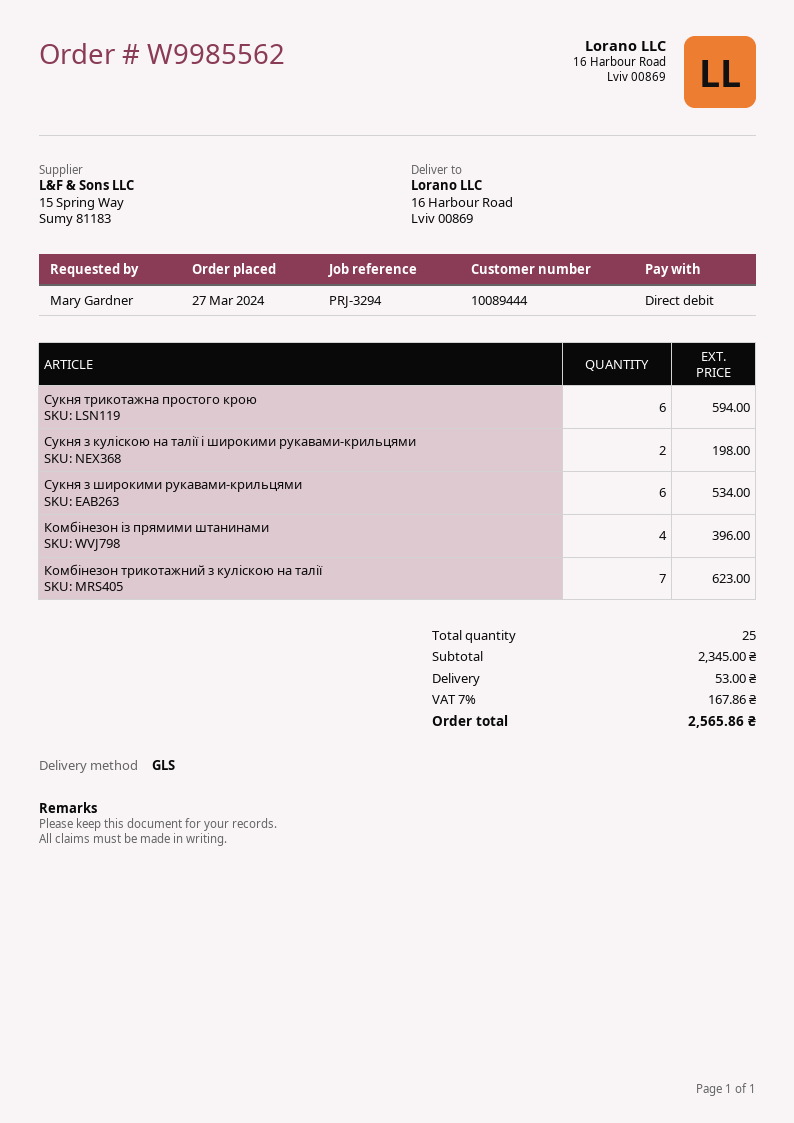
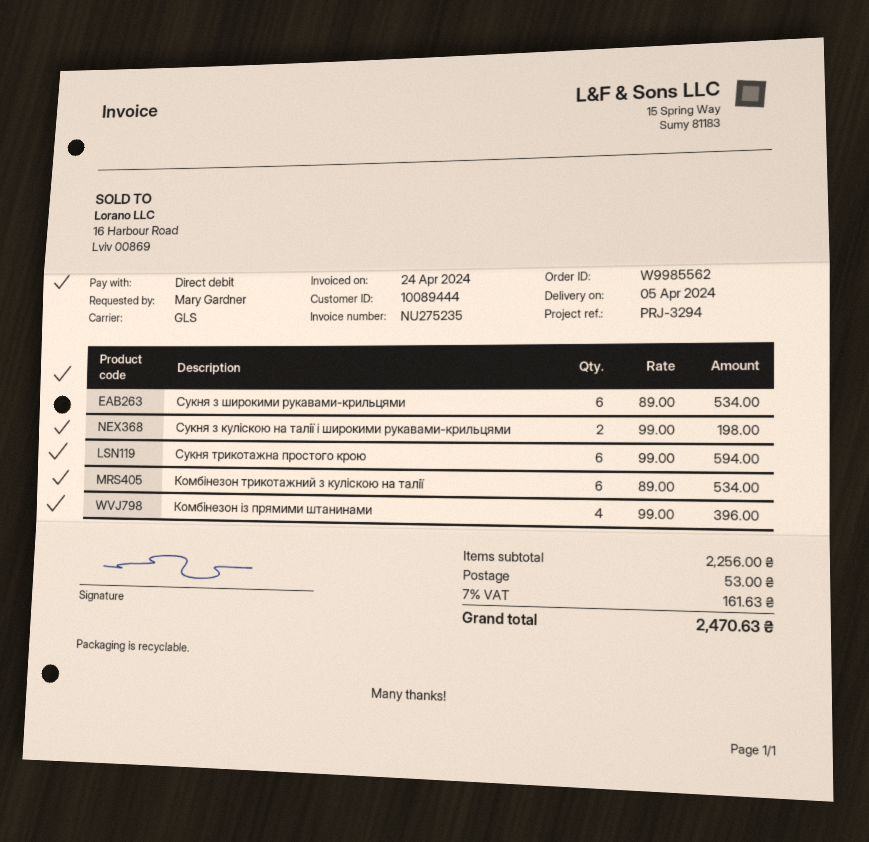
Комбінезон трикотажний з куліскою на талії: 7 for 623.00 -> 6 for 534.00
subtotal: 2345.00 -> 2256.00
tax: 7% = 167.86 -> 7% = 161.63
total: 2565.86 -> 2470.63

